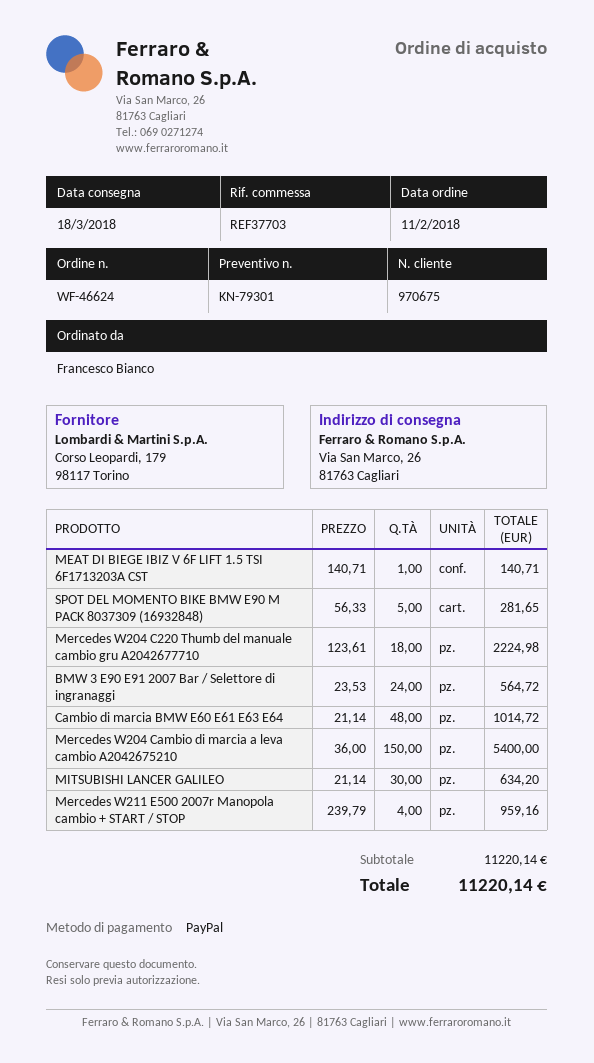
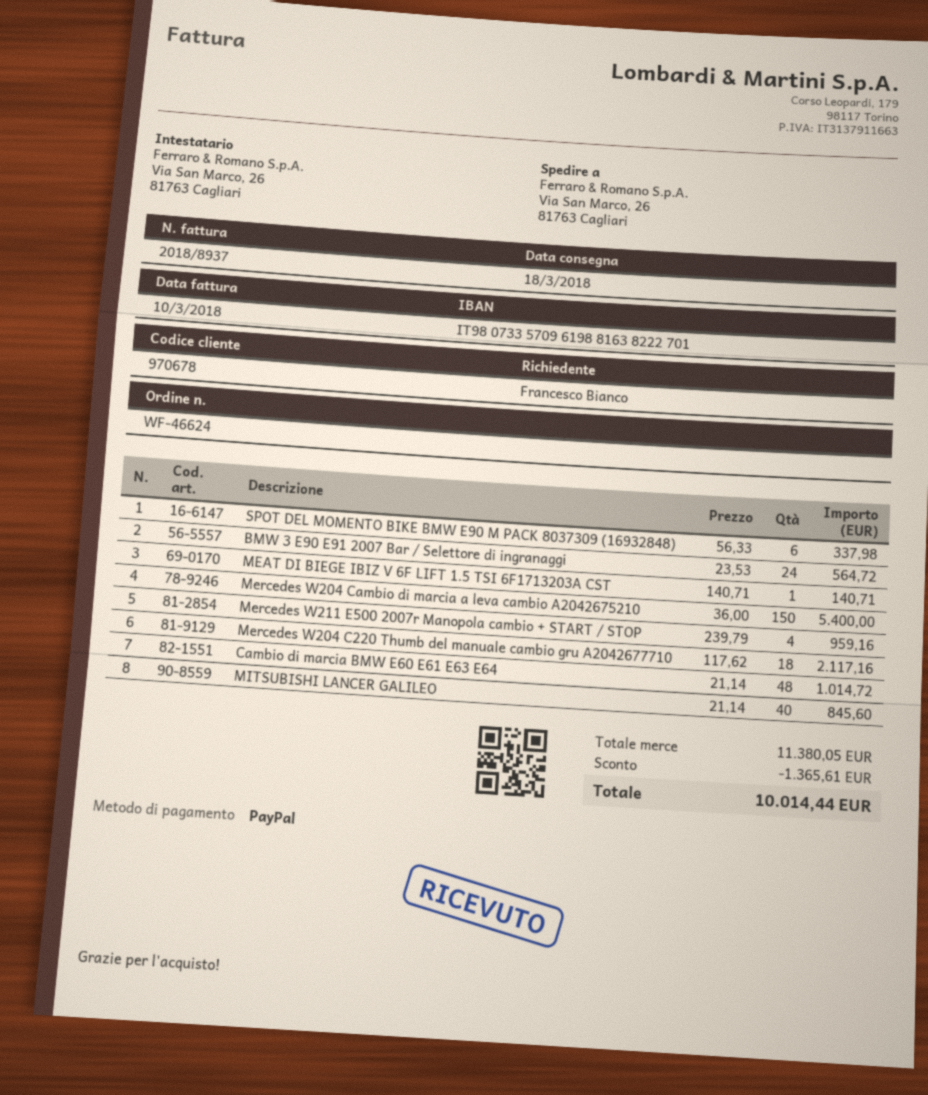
customer number: 970675 -> 970678
SPOT DEL MOMENTO BIKE BMW E90 M PACK 8037309 (16932848): 5 x 56.33 = 281.65 -> 6 x 56.33 = 337.98
Mercedes W204 C220 Thumb del manuale cambio gru A2042677710: 18 x 123.61 = 2224.98 -> 18 x 117.62 = 2117.16
MITSUBISHI LANCER GALILEO: 30 x 21.14 = 634.20 -> 40 x 21.14 = 845.60
subtotal: 11220.14 -> 11380.05
discount: none -> 1365.61
total: 11220.14 -> 10014.44

